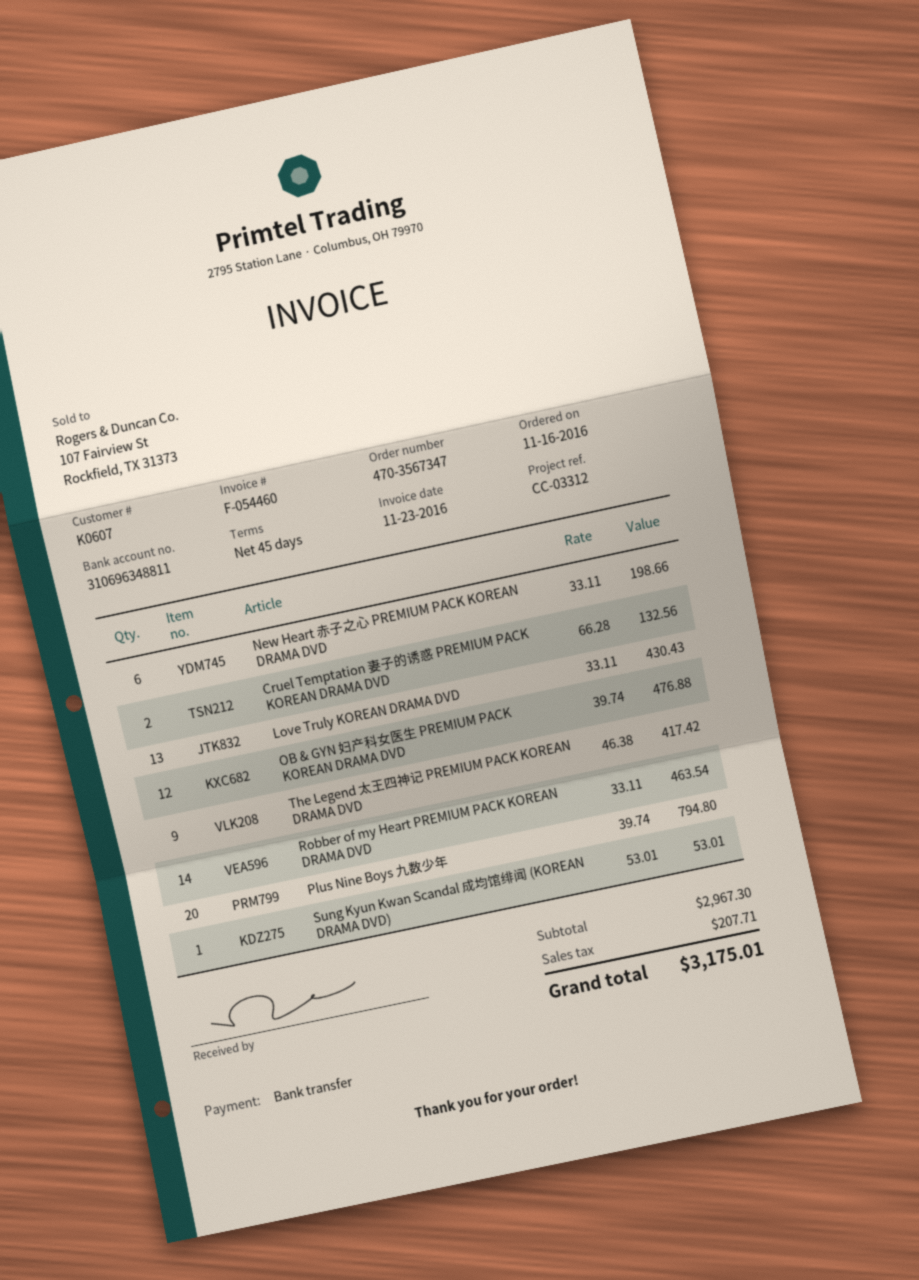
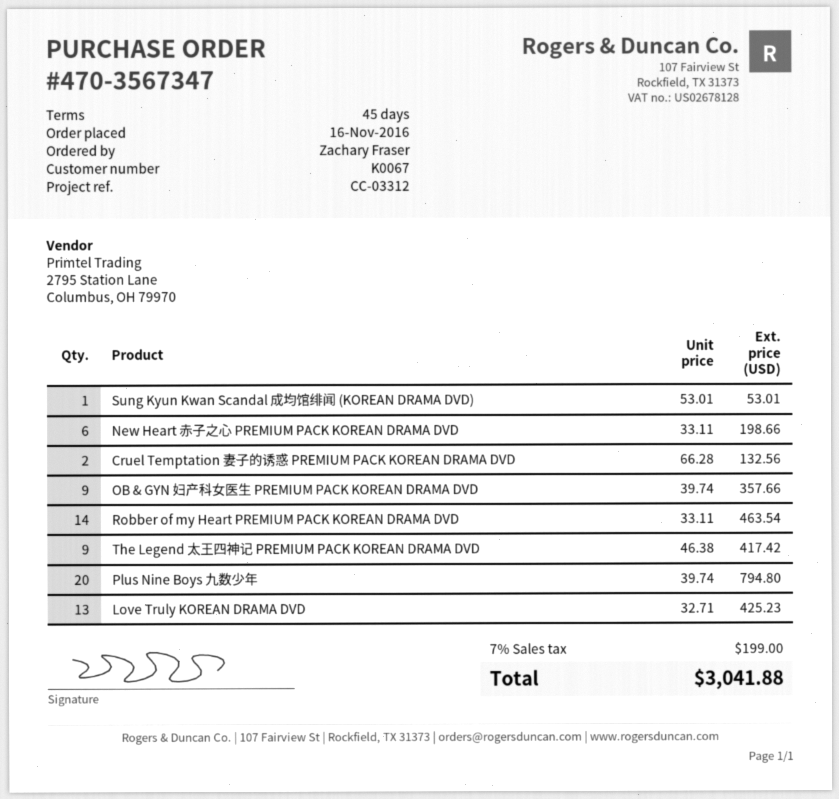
customer number: K0607 -> K0067
Love Truly KOREAN DRAMA DVD: 13 x 33.11 = 430.43 -> 13 x 32.71 = 425.23
OB & GYN 妇产科女医生 PREMIUM PACK KOREAN DRAMA DVD: 12 x 39.74 = 476.88 -> 9 x 39.74 = 357.66
tax: 207.71 -> 199.00
total: 3175.01 -> 3041.88

